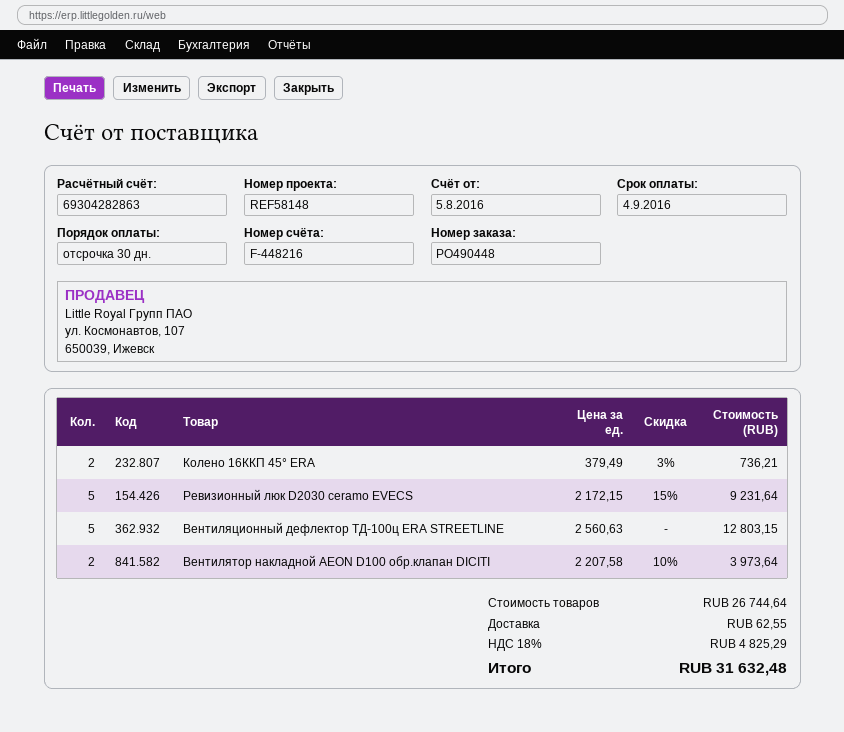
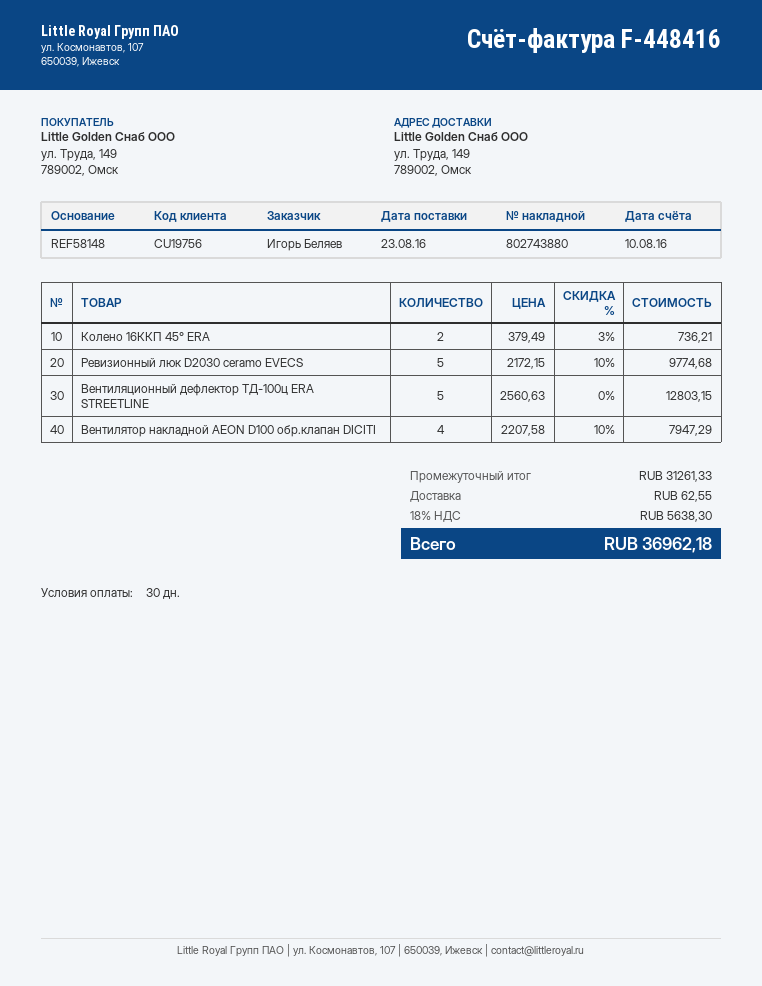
invoice number: F-448216 -> F-448416
invoice date: 2016-08-05 -> 2016-08-10
Ревизионный люк D2030 ceramo EVECS: 5 x 2172.15 - 15% = 9231.64 -> 5 x 2172.15 - 10% = 9774.68
Вентилятор накладной AEON D100 обр.клапан DICITI: 2 x 2207.58 - 10% = 3973.64 -> 4 x 2207.58 - 10% = 7947.29
subtotal: 26744.64 -> 31261.33
tax: 18% = 4825.29 -> 18% = 5638.30
total: 31632.48 -> 36962.18

